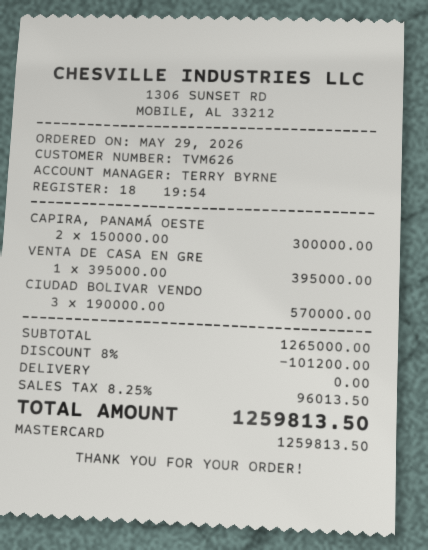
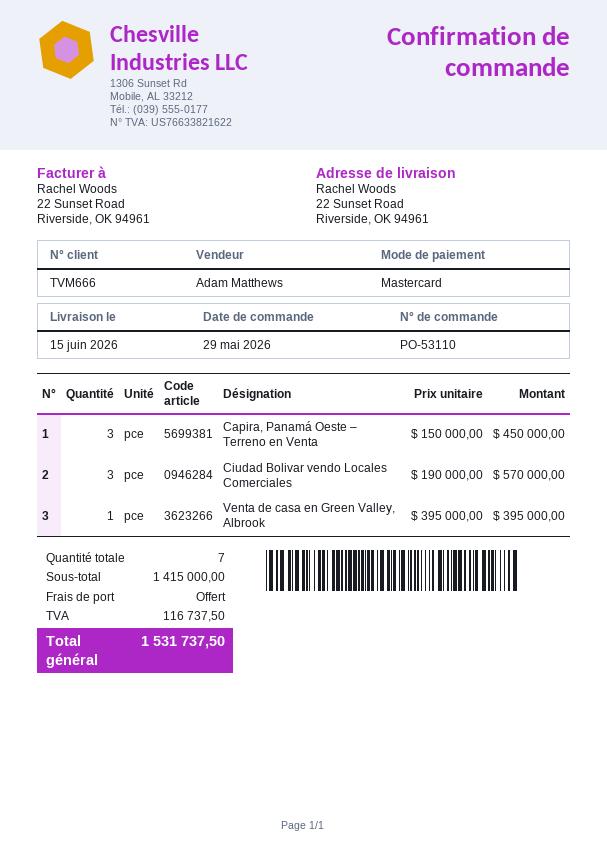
customer number: TVM626 -> TVM666
sales rep: TERRY BYRNE -> Adam Matthews
CAPIRA, PANAMÁ OESTE: 2 x 150000.00 = 300000.00 -> 3 x 150000.00 = 450000.00
subtotal: 1265000.00 -> 1415000.00
discount: 8% = 101200.00 -> none
tax: 96013.50 -> 116737.50
total: 1259813.50 -> 1531737.50

